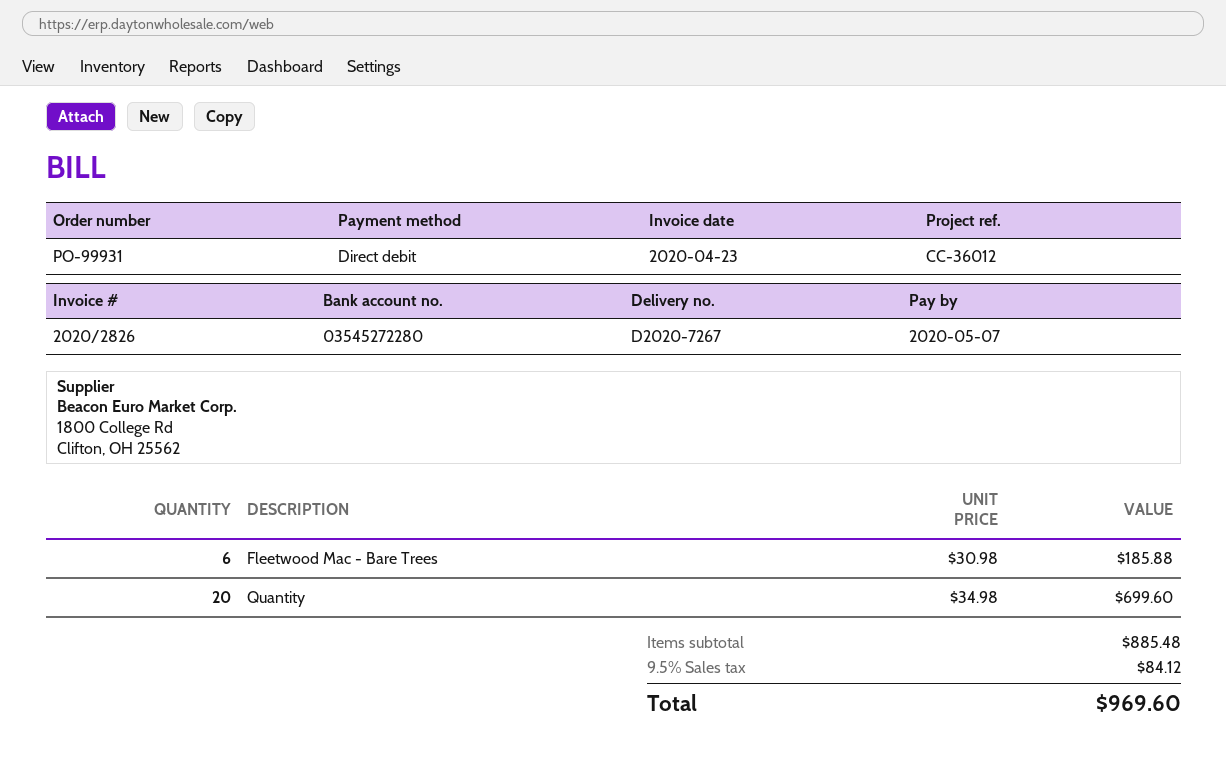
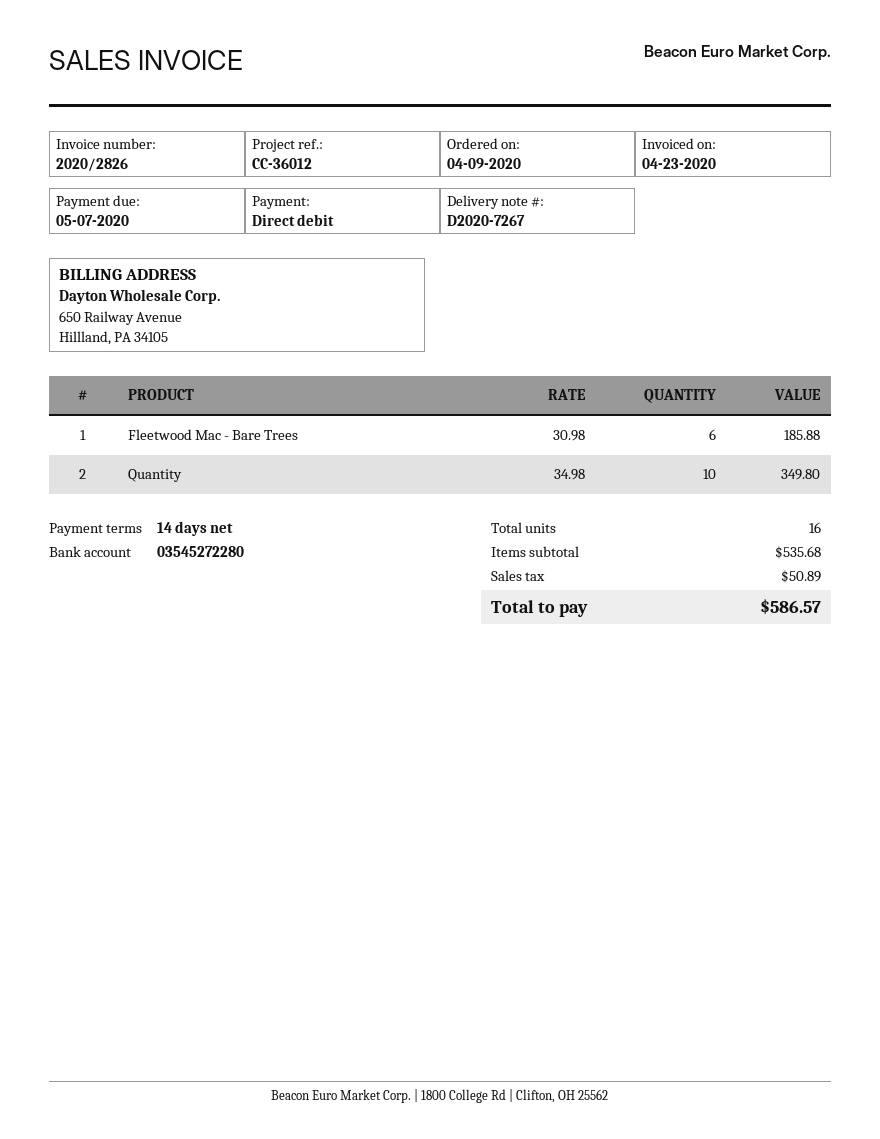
Quantity: 20 x 34.98 = 699.60 -> 10 x 34.98 = 349.80
subtotal: 885.48 -> 535.68
tax: 84.12 -> 50.89
total: 969.60 -> 586.57

